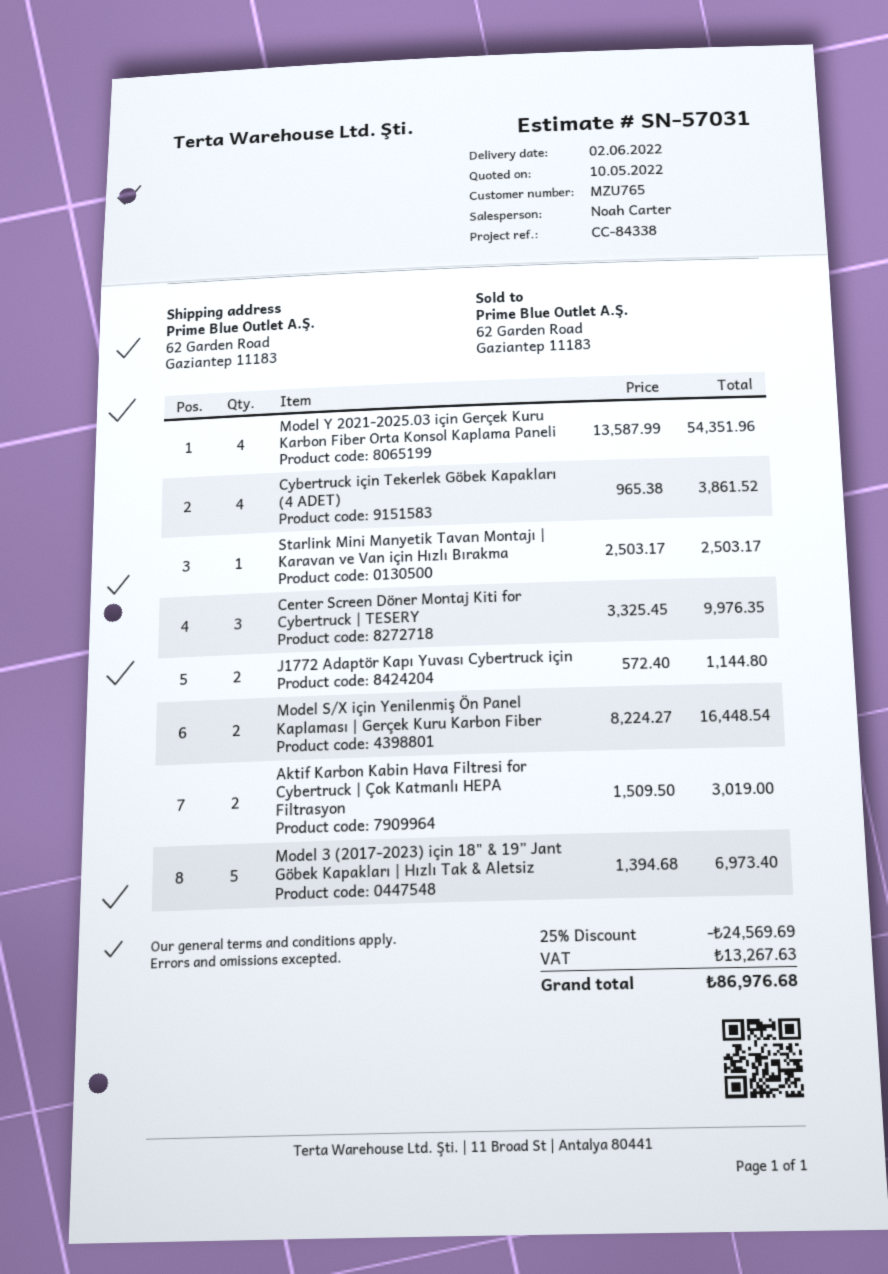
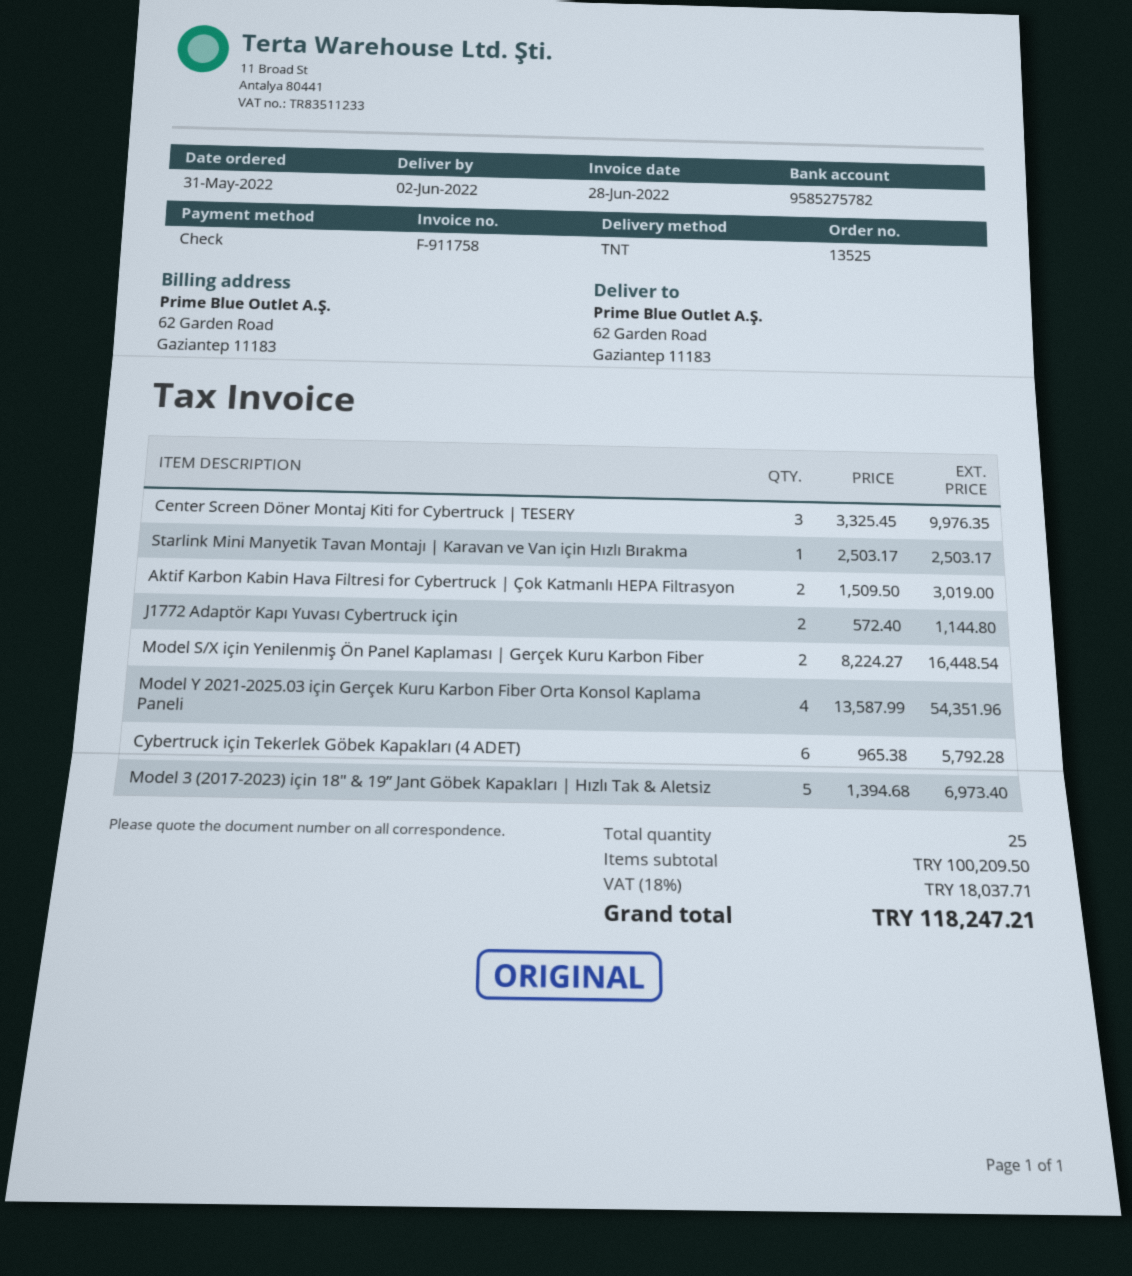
Cybertruck için Tekerlek Göbek Kapakları (4 ADET): 4 x 965.38 = 3861.52 -> 6 x 965.38 = 5792.28
discount: 25% = 24569.69 -> none
tax: 13267.63 -> 18037.71
total: 86976.68 -> 118247.21

